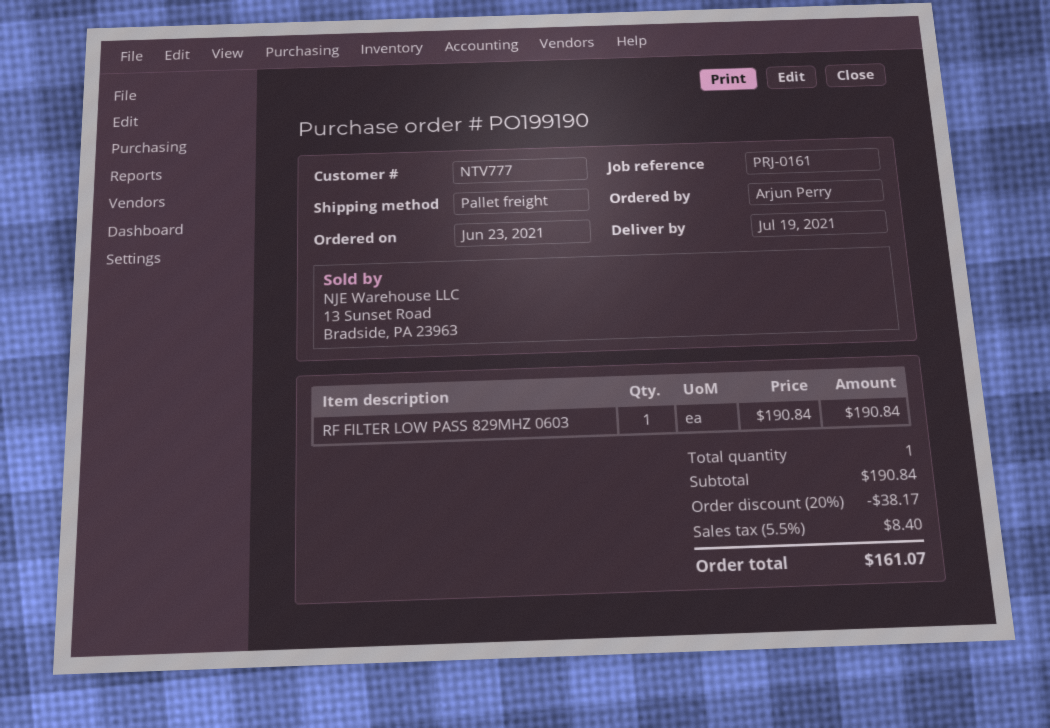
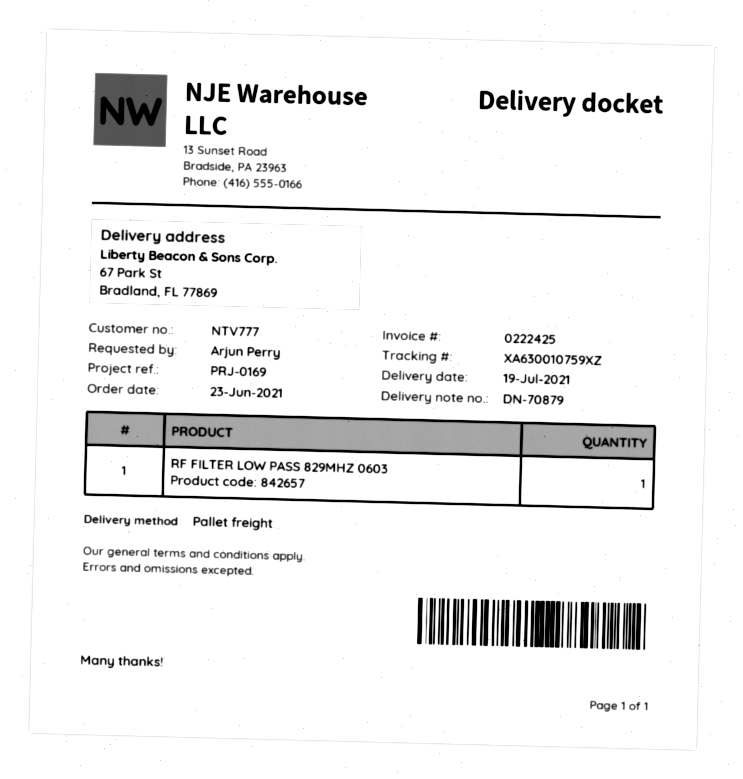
reference: PRJ-0161 -> PRJ-0169

